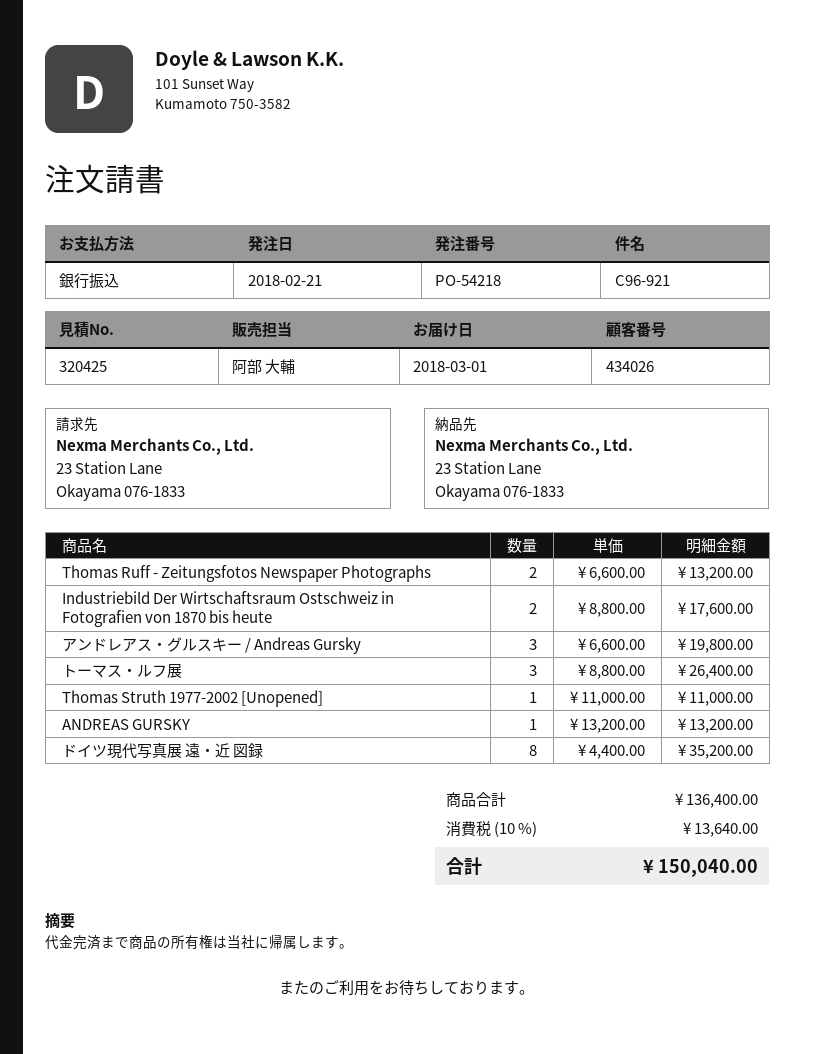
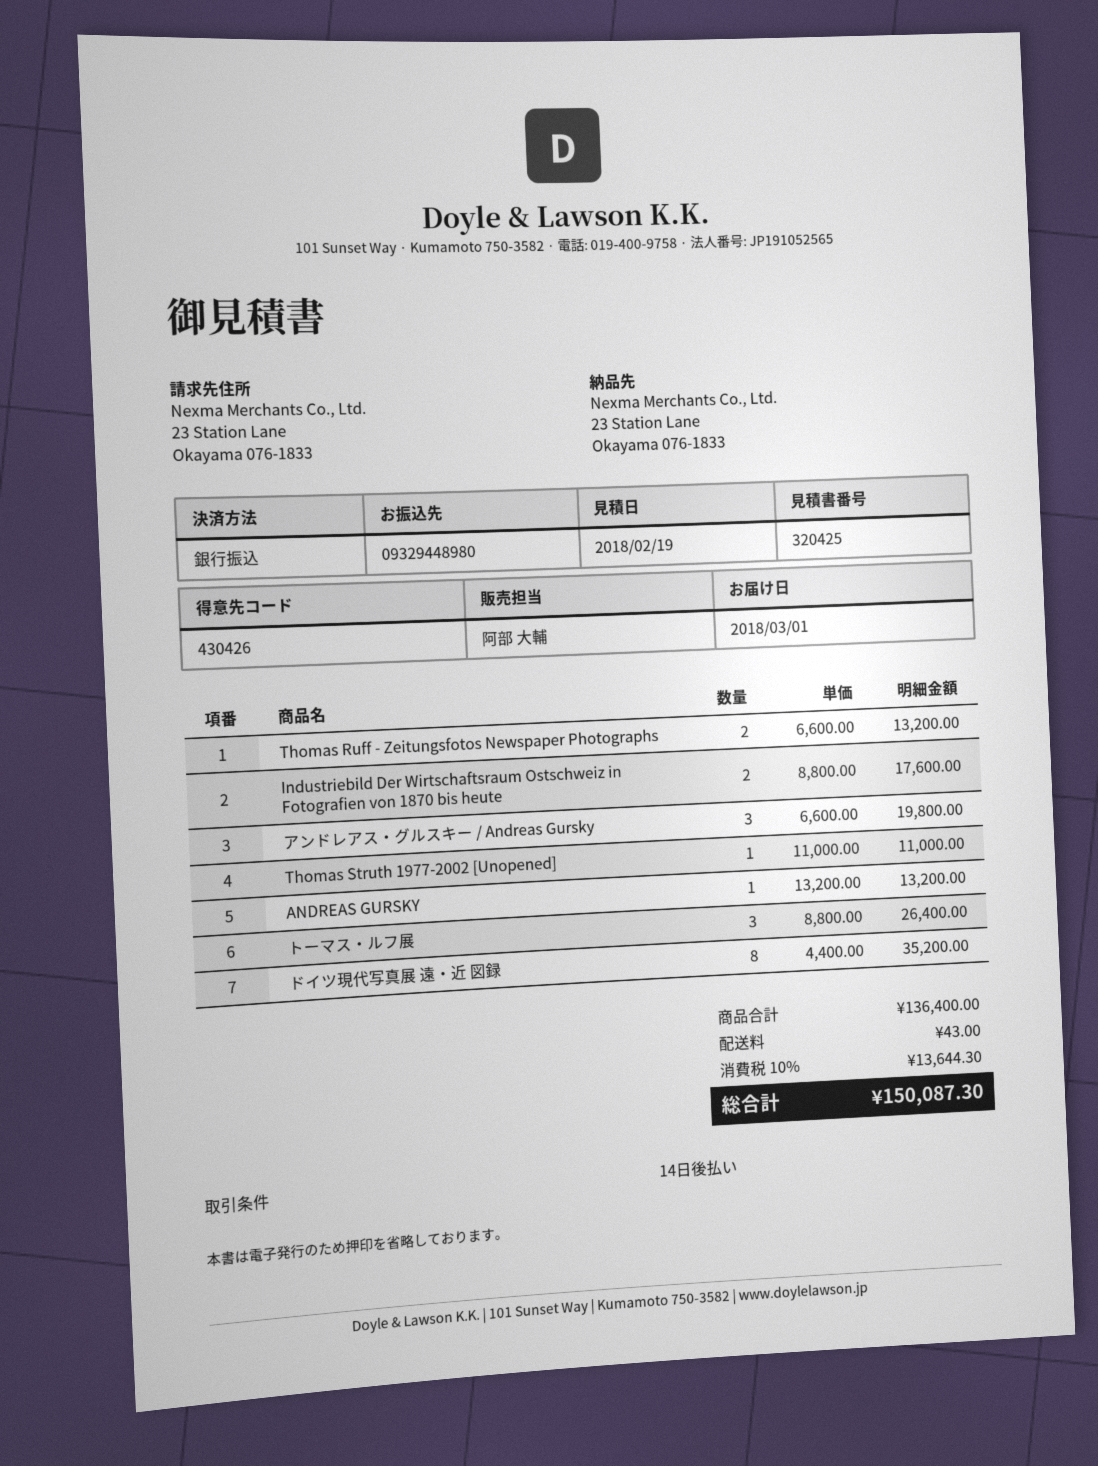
customer number: 434026 -> 430426
shipping: none -> 43.00
tax: 10% = 13640.00 -> 10% = 13644.30
total: 150040.00 -> 150087.30

